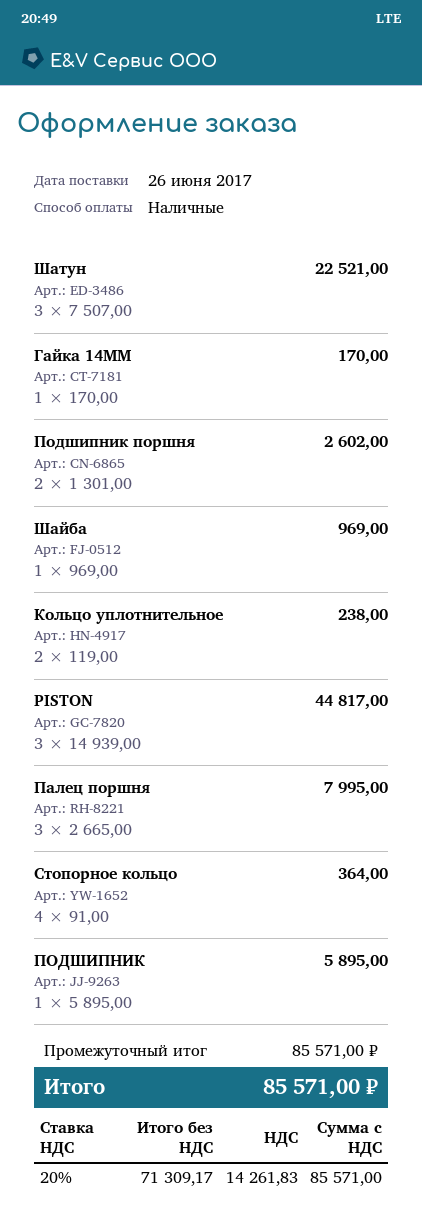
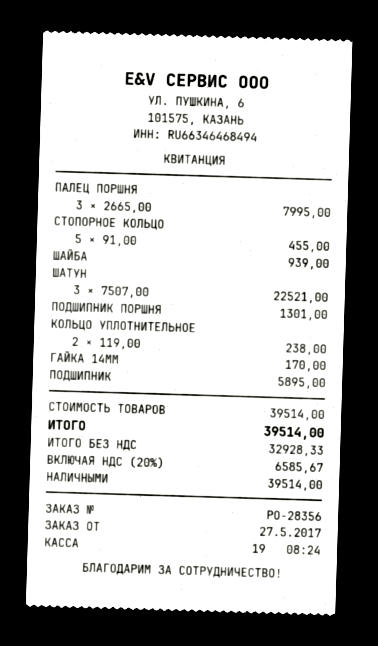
Подшипник поршня: 2 x 1301.00 = 2602.00 -> 1 x 1301.00 = 1301.00
Шайба: 1 x 969.00 = 969.00 -> 1 x 939.00 = 939.00
PISTON: 3 x 14939.00 = 44817.00 -> none
Стопорное кольцо: 4 x 91.00 = 364.00 -> 5 x 91.00 = 455.00
subtotal: 85571.00 -> 39514.00
net: 71309.17 -> 32928.33
tax: 20% = 14261.83 -> 20% = 6585.67
total: 85571.00 -> 39514.00

